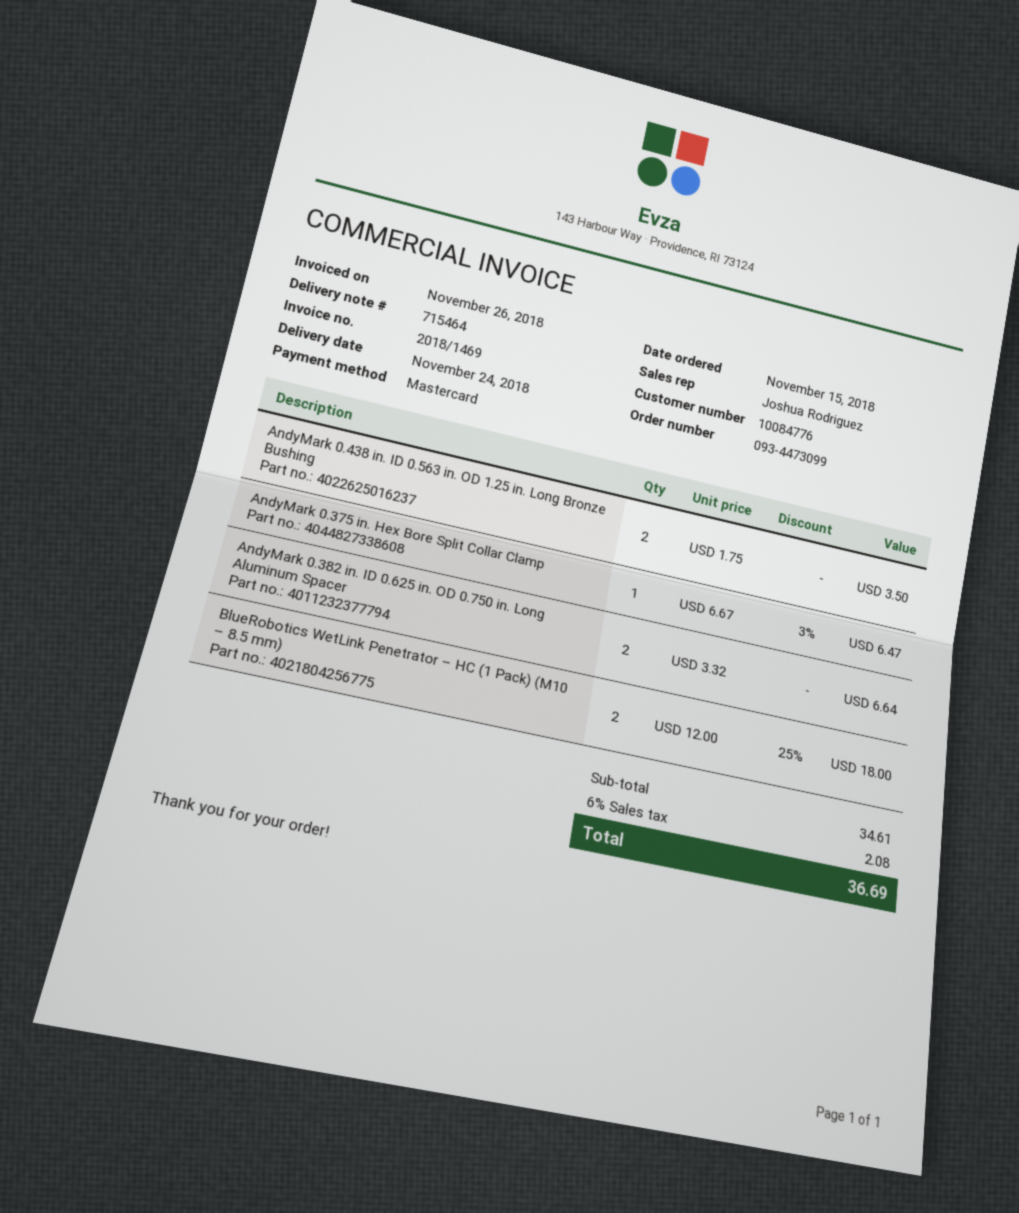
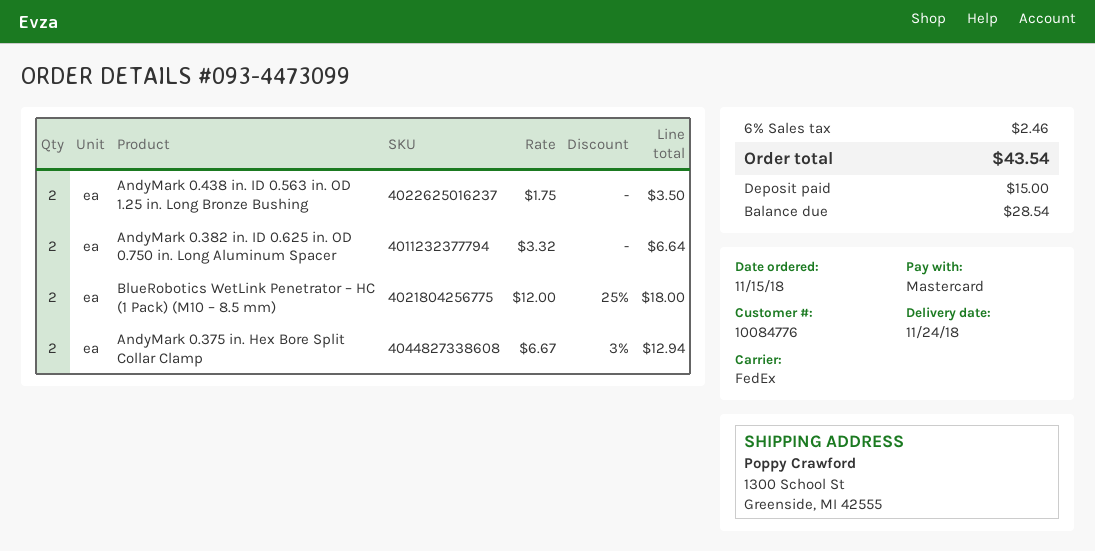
AndyMark 0.375 in. Hex Bore Split Collar Clamp: 1 x 6.67 - 3% = 6.47 -> 2 x 6.67 - 3% = 12.94
tax: 6% = 2.08 -> 6% = 2.46
total: 36.69 -> 43.54

